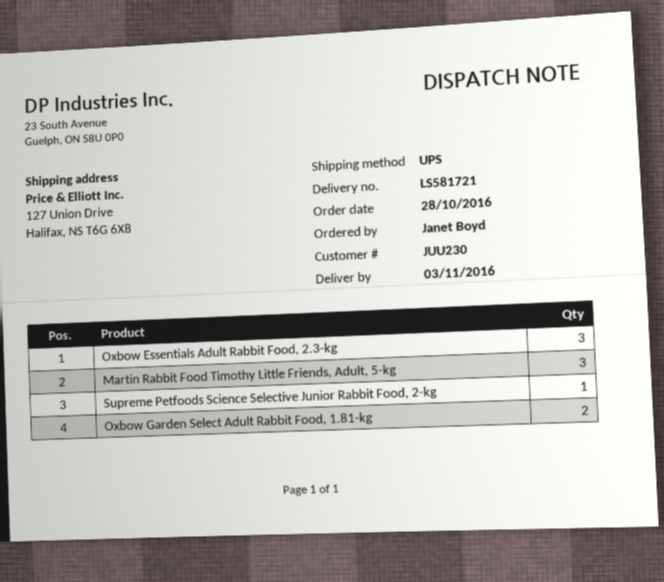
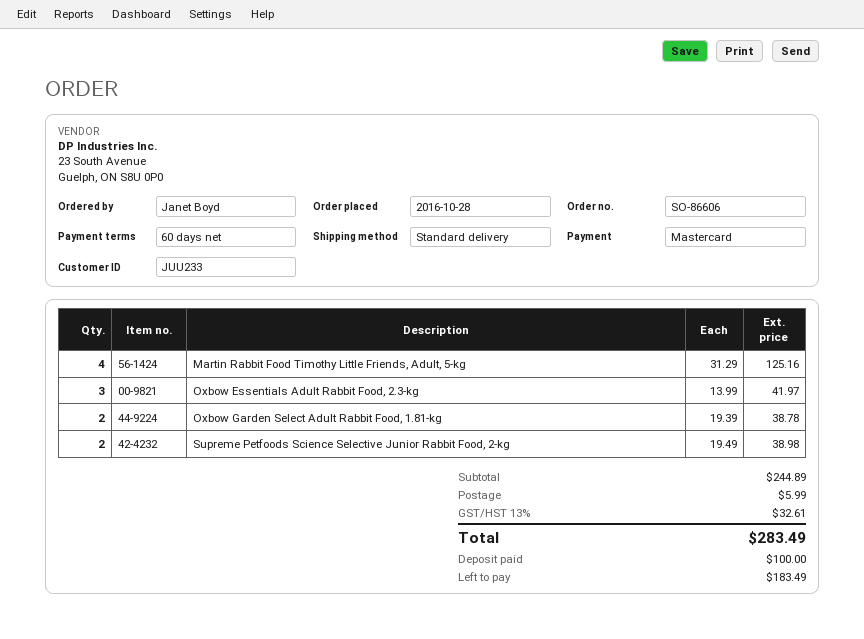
customer number: JUU230 -> JUU233
shipping method: UPS -> standard
Martin Rabbit Food Timothy Little Friends, Adult, 5-kg: 3 -> 4
Supreme Petfoods Science Selective Junior Rabbit Food, 2-kg: 1 -> 2

